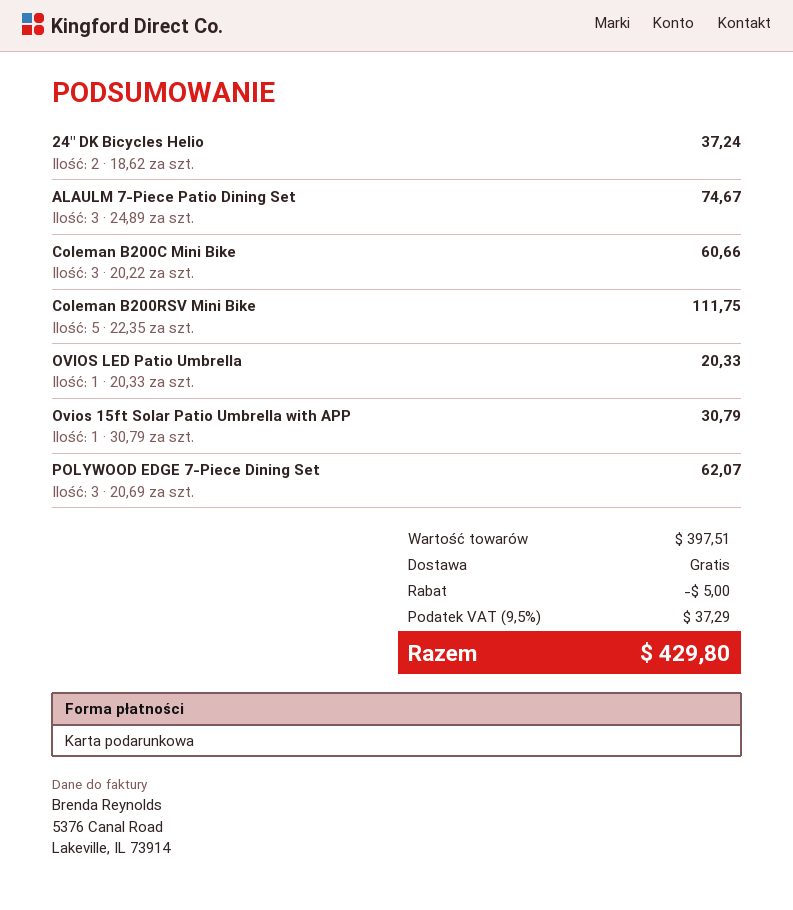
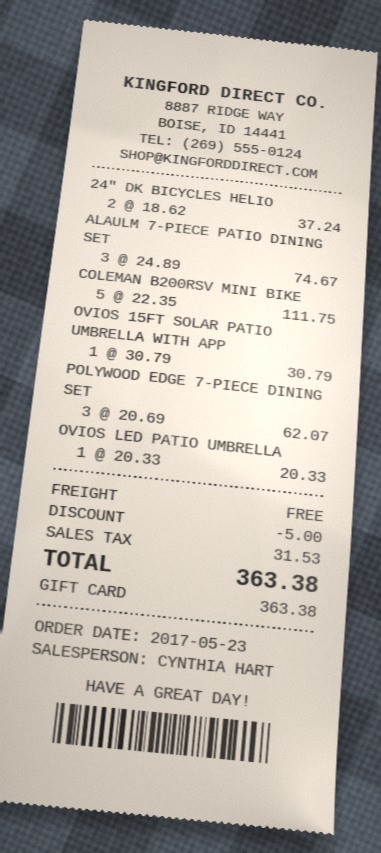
Coleman B200C Mini Bike: 3 x 20.22 = 60.66 -> none
tax: 37.29 -> 31.53
total: 429.80 -> 363.38

